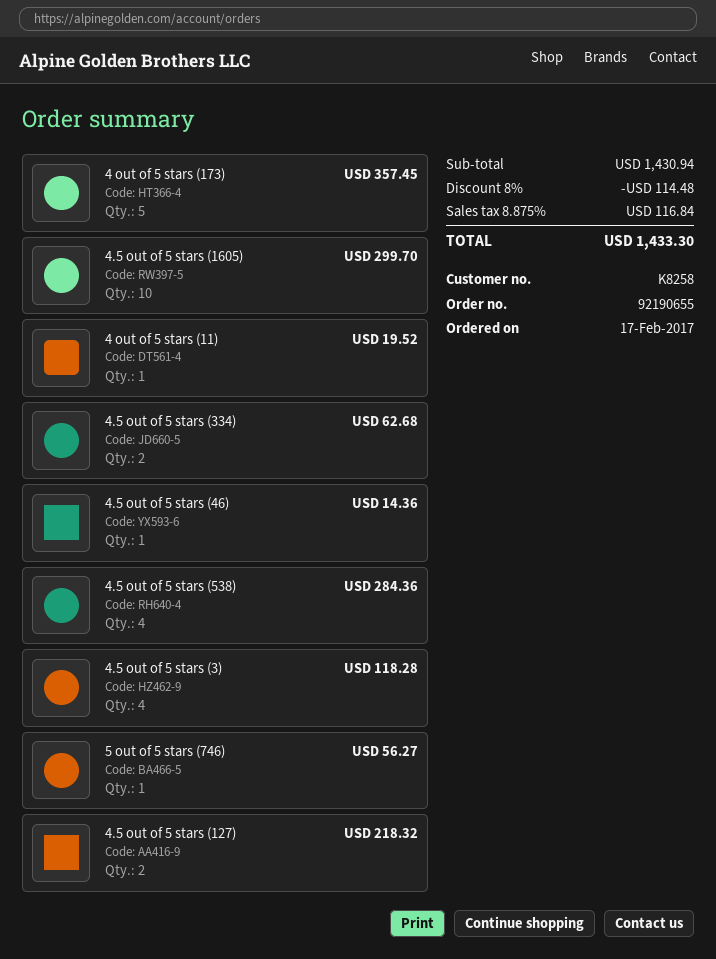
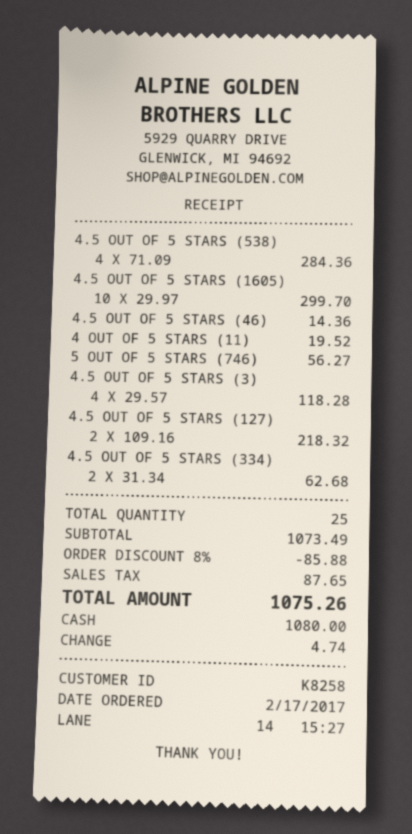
4 out of 5 stars (173): 5 for 357.45 -> none
subtotal: 1430.94 -> 1073.49
discount: 8% = 114.48 -> 8% = 85.88
tax: 116.84 -> 87.65
total: 1433.30 -> 1075.26

